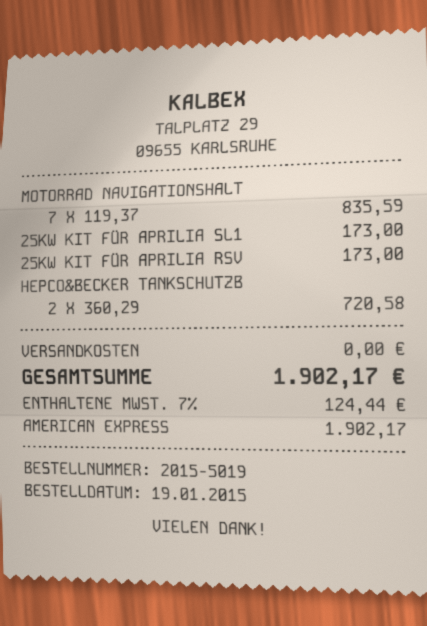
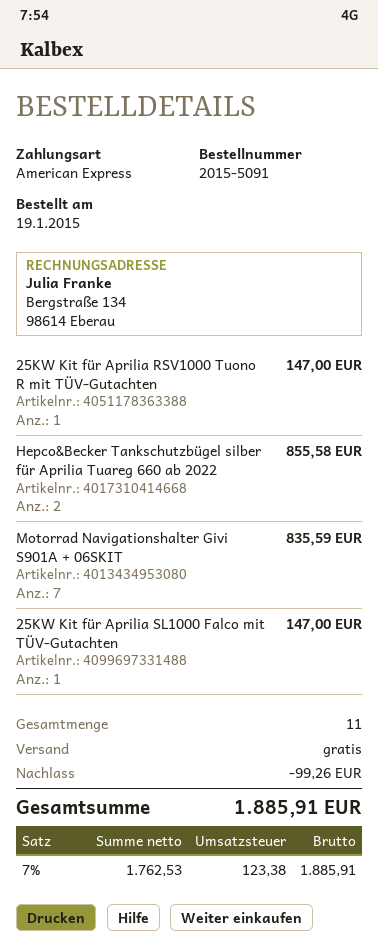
order number: 2015-5019 -> 2015-5091
25KW KIT FÜR APRILIA SL1: 1 for 173.00 -> 1 for 147.00
25KW KIT FÜR APRILIA RSV: 1 for 173.00 -> 1 for 147.00
HEPCO&BECKER TANKSCHUTZB: 2 for 720.58 -> 2 for 855.58
discount: none -> 99.26
tax: 7% = 124.44 -> 7% = 123.38
total: 1902.17 -> 1885.91

